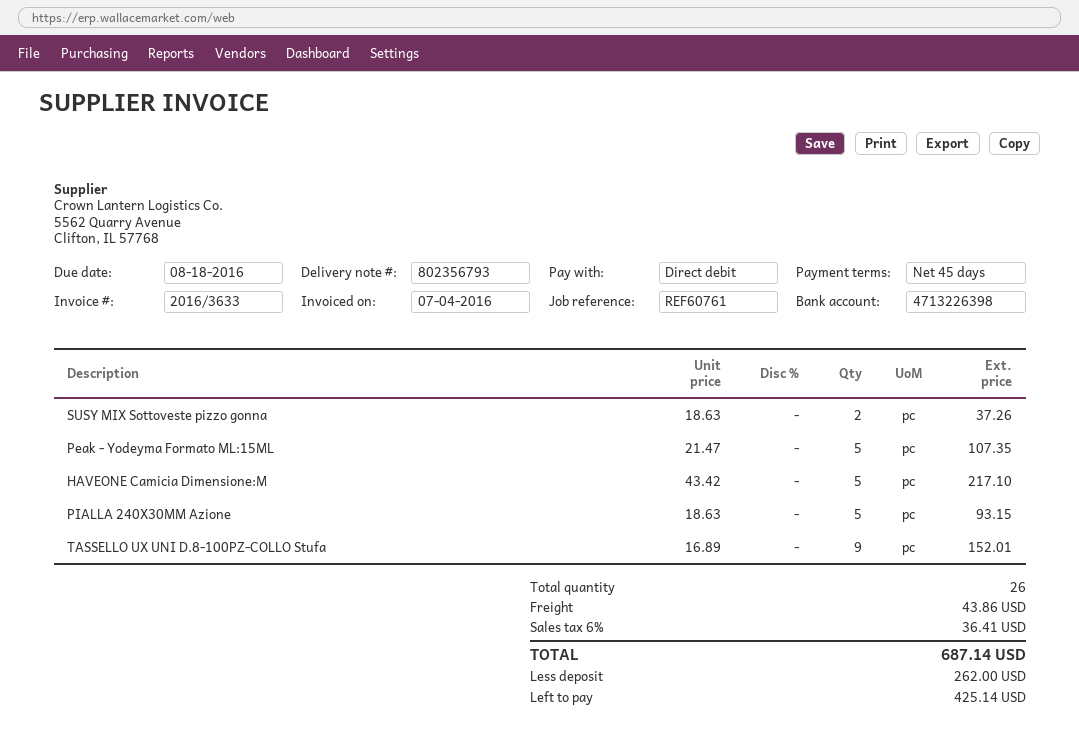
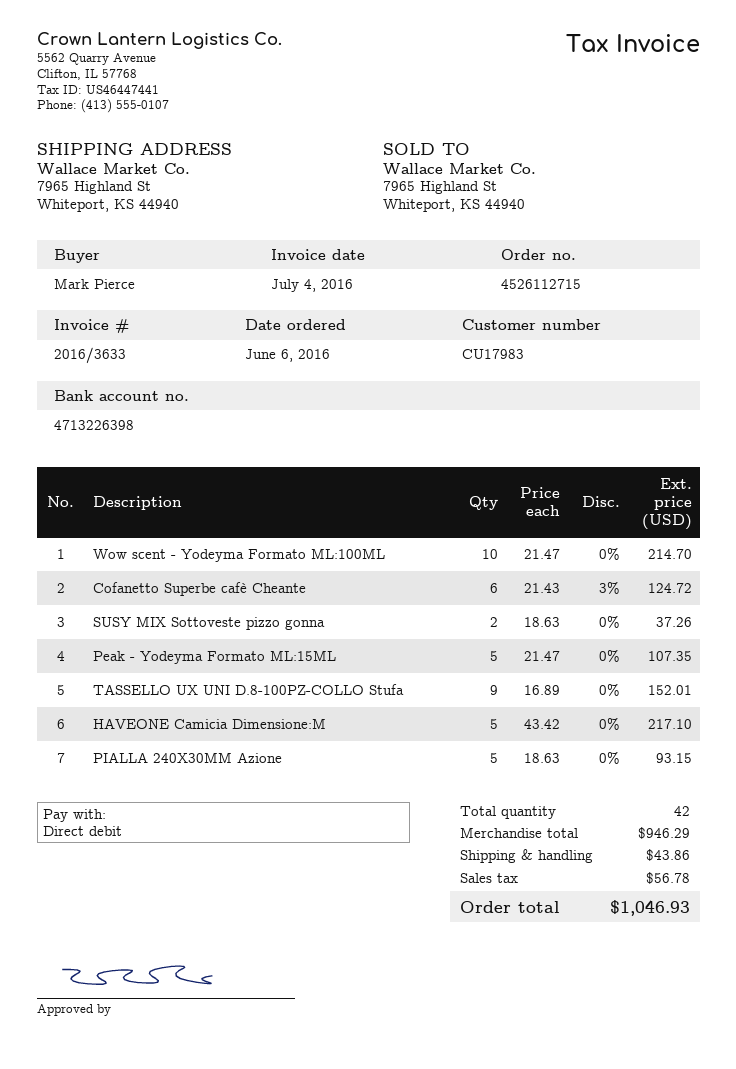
Wow scent - Yodeyma Formato ML:100ML: none -> 10 x 21.47 = 214.70
Cofanetto Superbe cafè Cheante: none -> 6 x 21.43 - 3% = 124.72
total quantity: 26 -> 42
tax: 36.41 -> 56.78
total: 687.14 -> 1046.93

